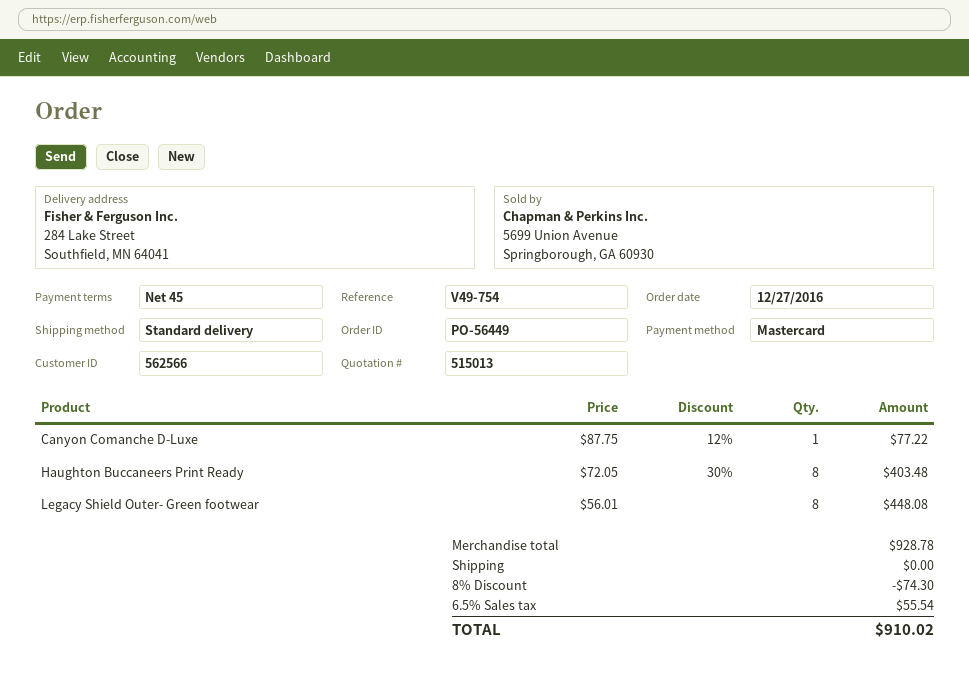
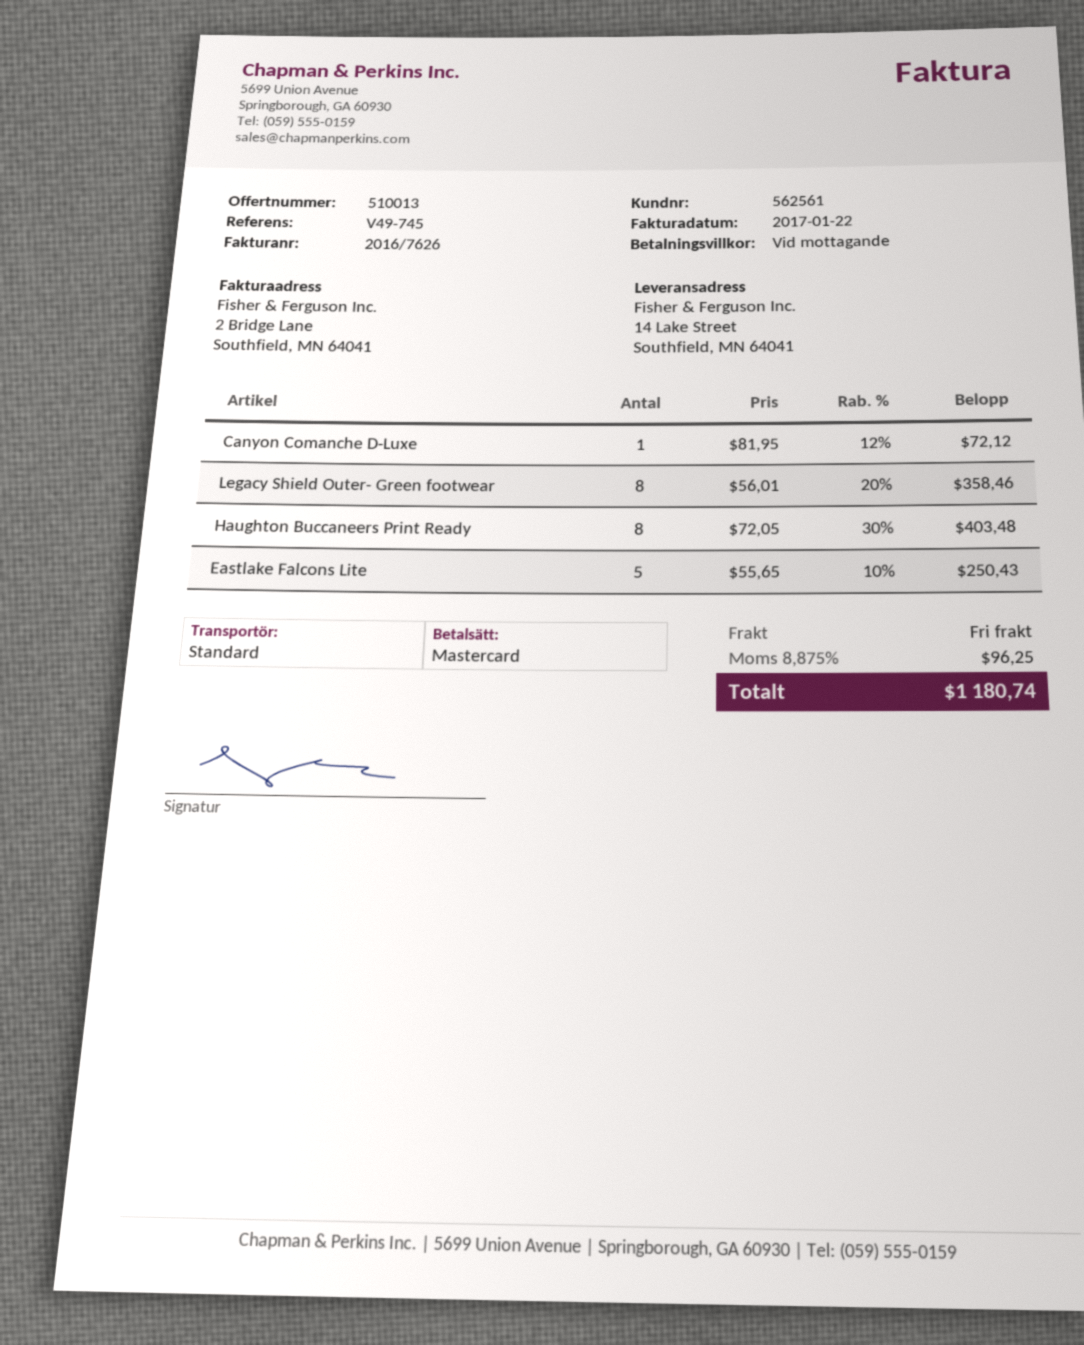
quote number: 515013 -> 510013
payment terms: 45 days -> on receipt
customer number: 562566 -> 562561
reference: V49-754 -> V49-745
ship to: 284 Lake Street, Southfield, MN 64041 -> 14 Lake Street, Southfield, MN 64041
Canyon Comanche D-Luxe: 1 x 87.75 - 12% = 77.22 -> 1 x 81.95 - 12% = 72.12
Legacy Shield Outer- Green footwear: 8 x 56.01 = 448.08 -> 8 x 56.01 - 20% = 358.46
Eastlake Falcons Lite: none -> 5 x 55.65 - 10% = 250.43
discount: 8% = 74.30 -> none
tax: 6.5% = 55.54 -> 8.875% = 96.25
total: 910.02 -> 1180.74

